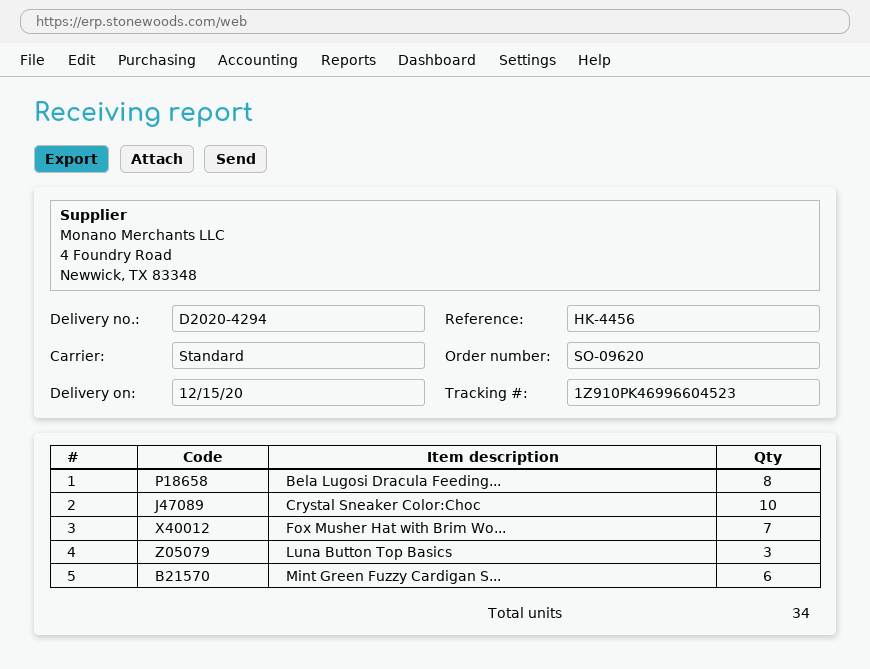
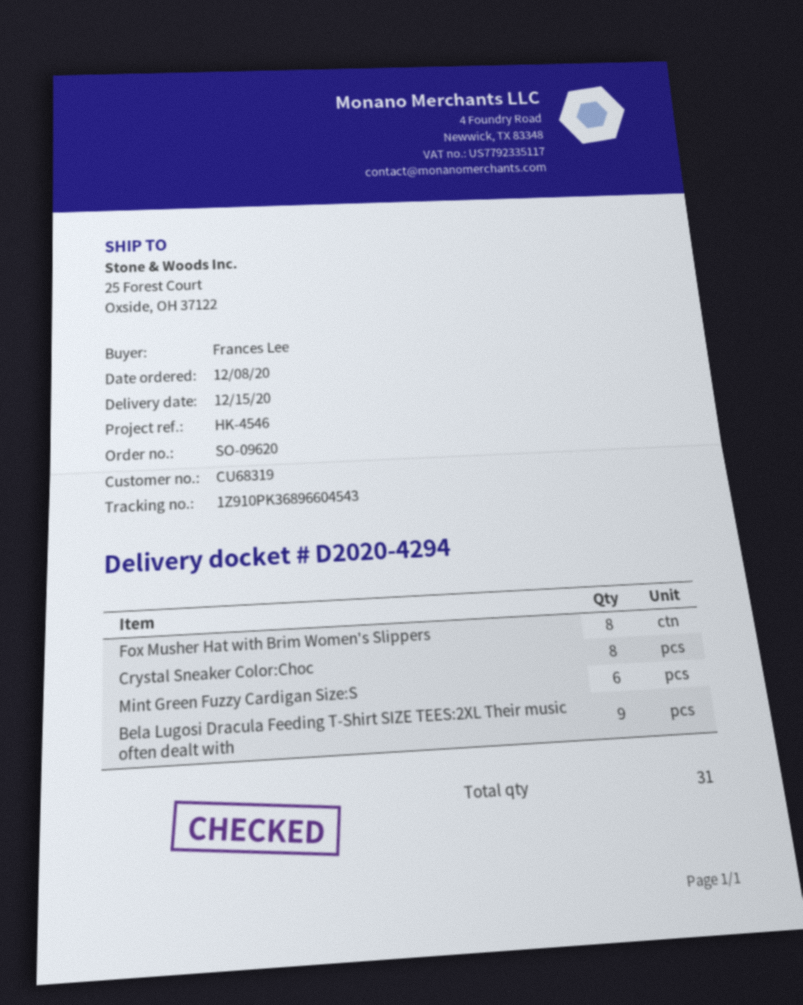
reference: HK-4456 -> HK-4546
tracking number: 1Z910PK46996604523 -> 1Z910PK36896604543
Bela Lugosi Dracula Feeding...: 8 -> 9
Crystal Sneaker Color:Choc: 10 -> 8
Fox Musher Hat with Brim Wo...: 7 -> 8
Luna Button Top Basics: 3 -> none
total quantity: 34 -> 31

